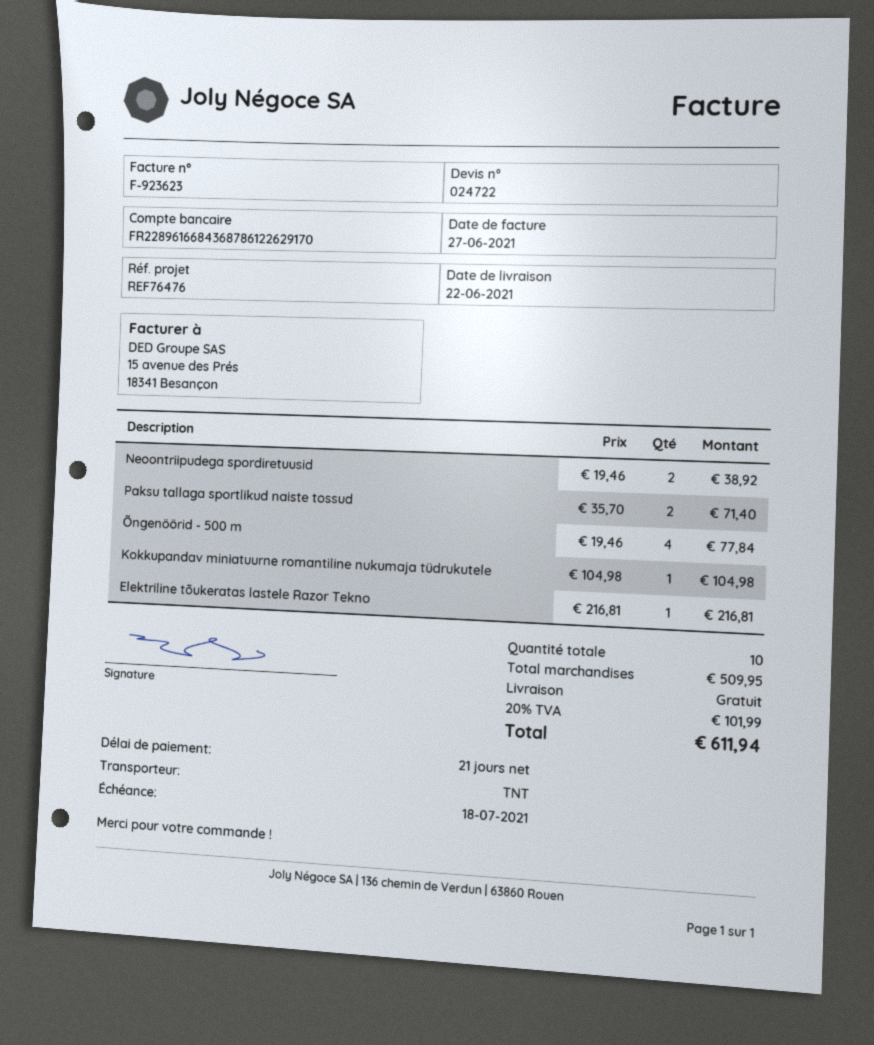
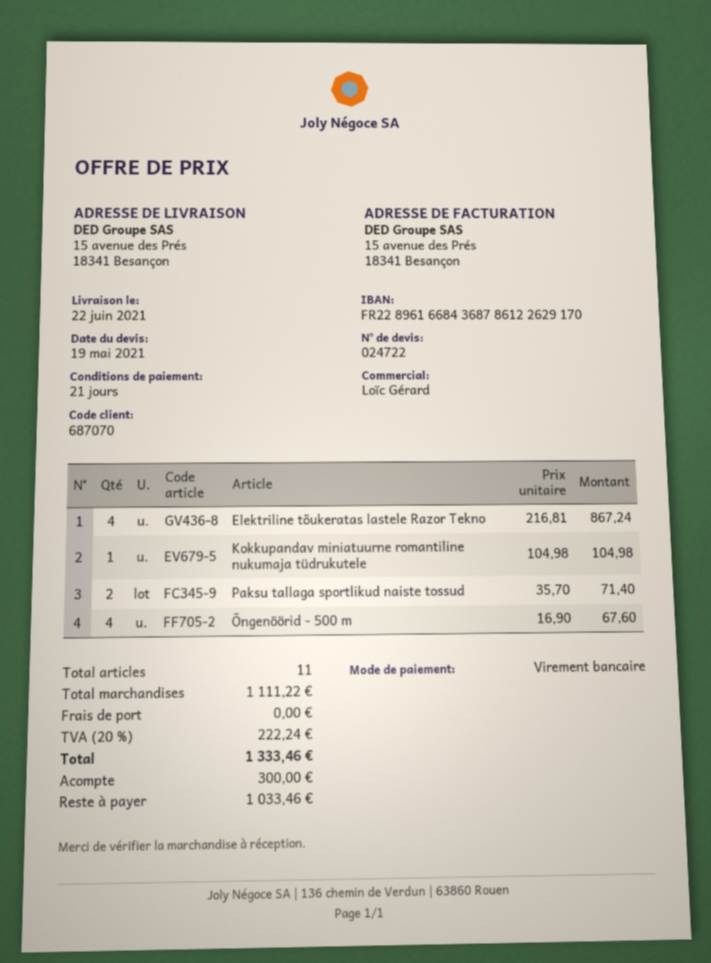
Neoontriipudega spordiretuusid: 2 x 19.46 = 38.92 -> none
Õngenöörid - 500 m: 4 x 19.46 = 77.84 -> 4 x 16.90 = 67.60
Elektriline tõukeratas lastele Razor Tekno: 1 x 216.81 = 216.81 -> 4 x 216.81 = 867.24
total quantity: 10 -> 11
subtotal: 509.95 -> 1111.22
tax: 20% = 101.99 -> 20% = 222.24
total: 611.94 -> 1333.46

